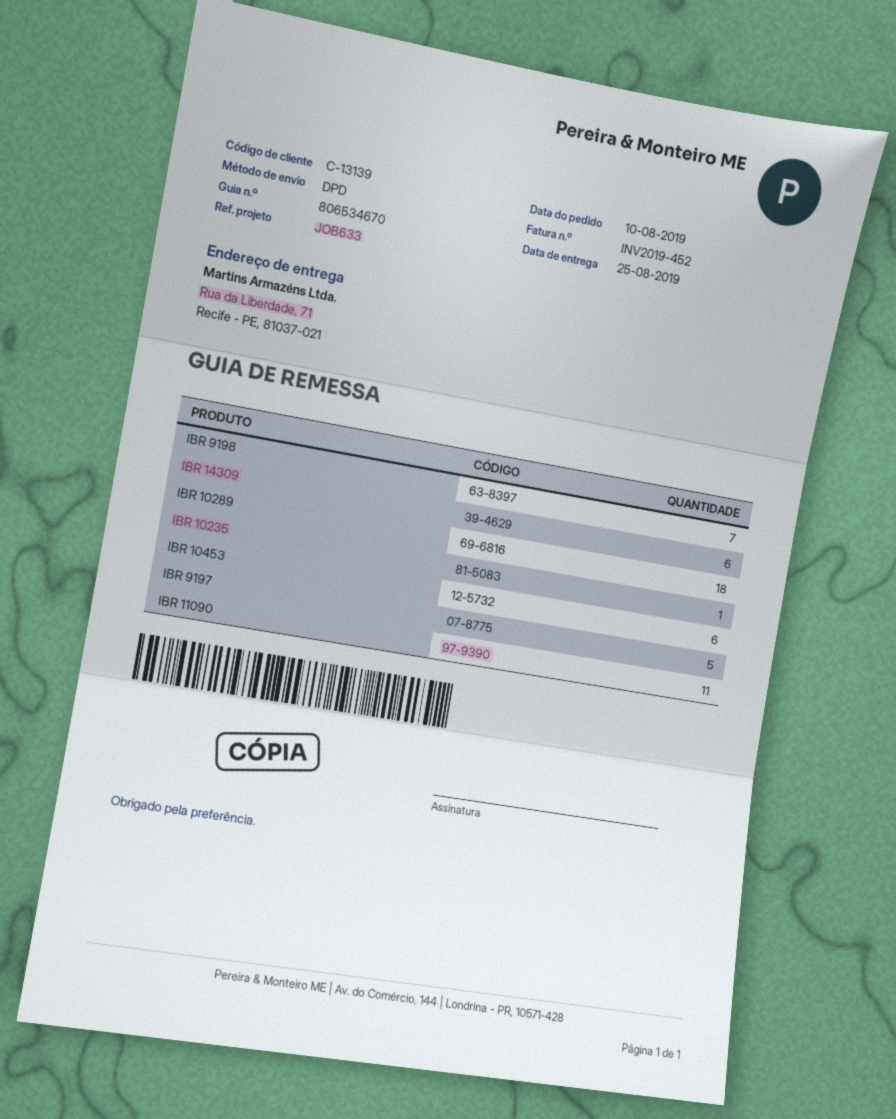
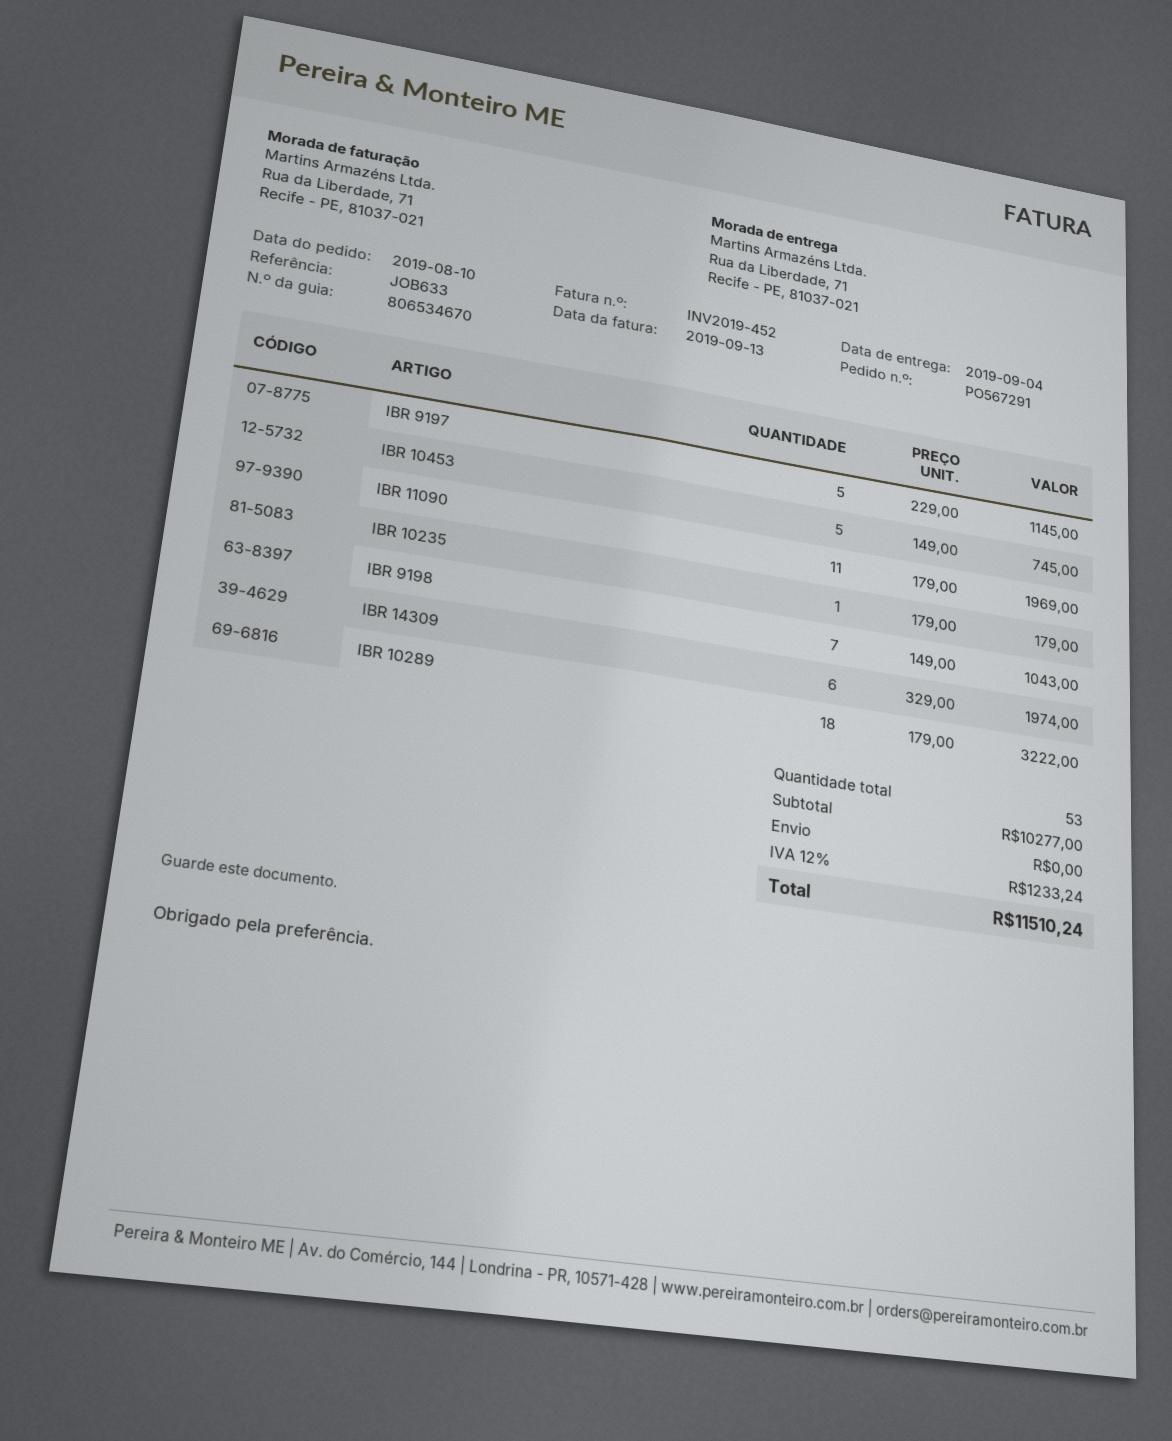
delivery date: 2019-08-25 -> 2019-09-04
IBR 10453: 6 -> 5

